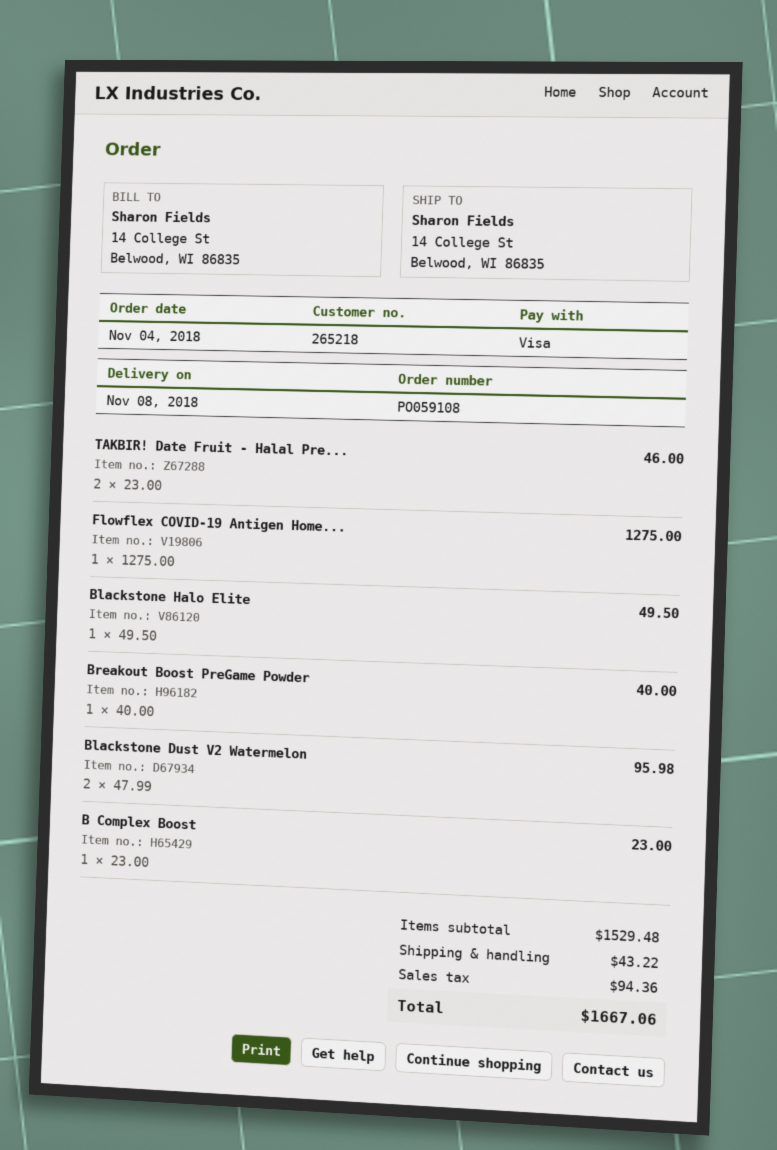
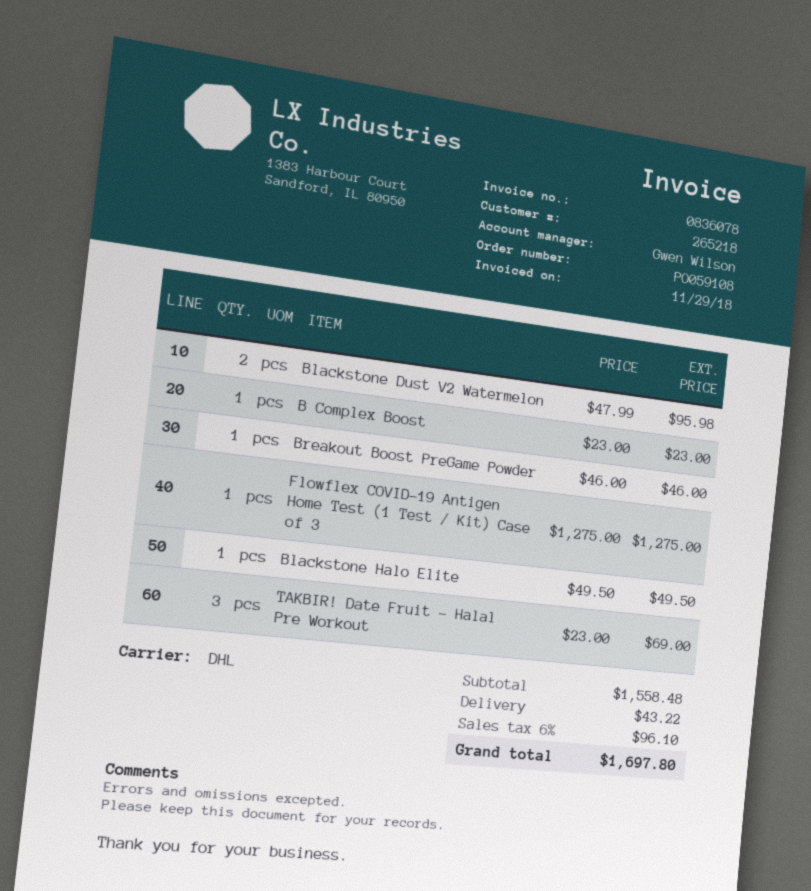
TAKBIR! Date Fruit - Halal Pre...: 2 x 23.00 = 46.00 -> 3 x 23.00 = 69.00
Breakout Boost PreGame Powder: 1 x 40.00 = 40.00 -> 1 x 46.00 = 46.00
subtotal: 1529.48 -> 1558.48
tax: 94.36 -> 96.10
total: 1667.06 -> 1697.80

